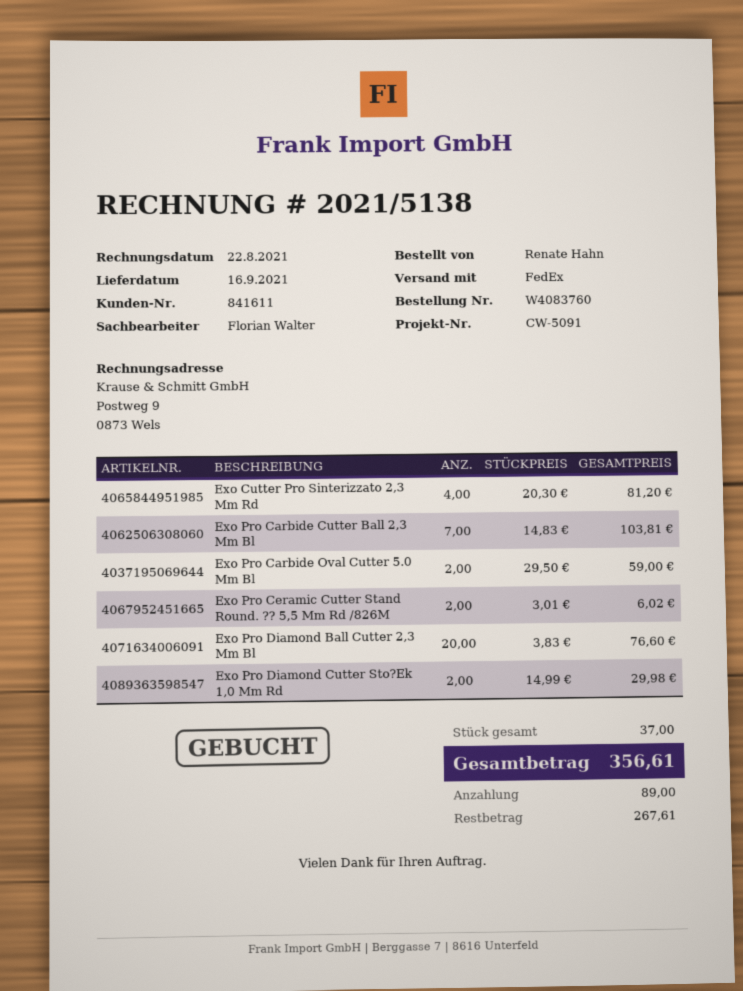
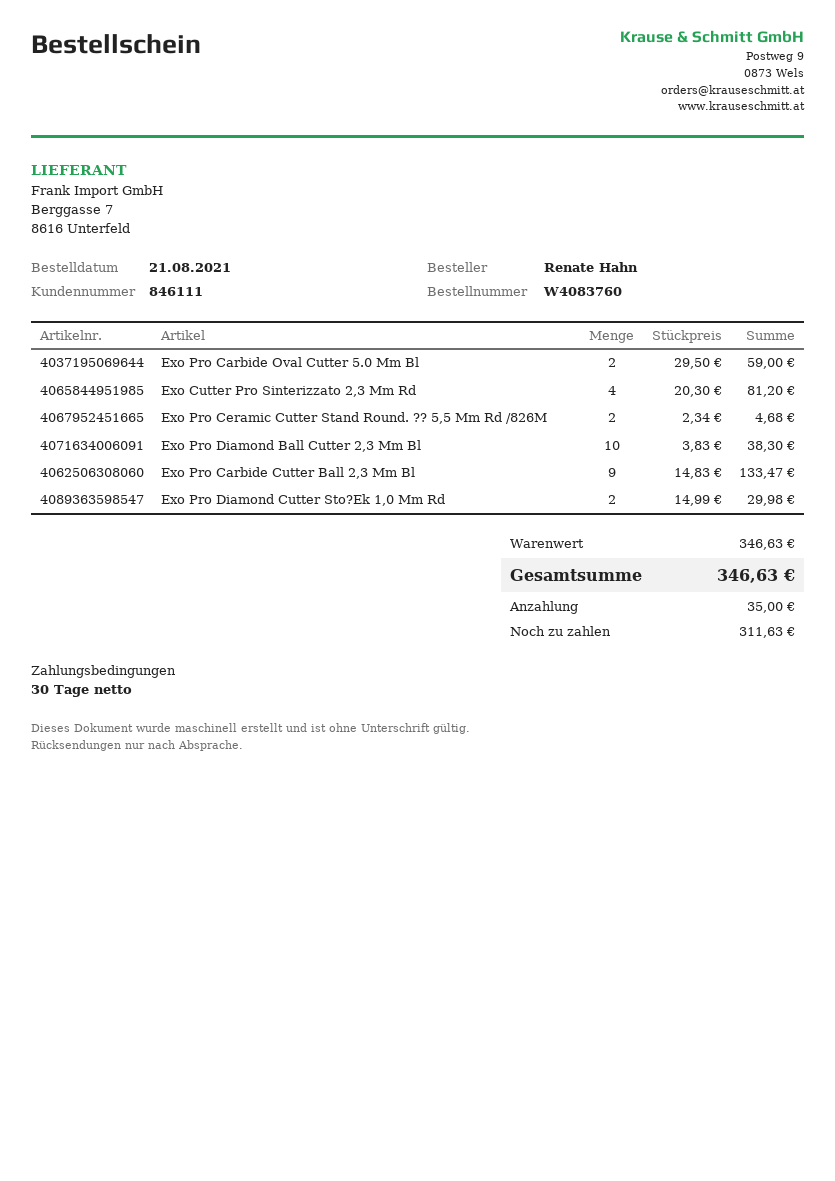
customer number: 841611 -> 846111
Exo Pro Carbide Cutter Ball 2,3 Mm Bl: 7 x 14.83 = 103.81 -> 9 x 14.83 = 133.47
Exo Pro Ceramic Cutter Stand Round. ?? 5,5 Mm Rd /826M: 2 x 3.01 = 6.02 -> 2 x 2.34 = 4.68
Exo Pro Diamond Ball Cutter 2,3 Mm Bl: 20 x 3.83 = 76.60 -> 10 x 3.83 = 38.30
total: 356.61 -> 346.63
deposit: 89.00 -> 35.00
balance: 267.61 -> 311.63

